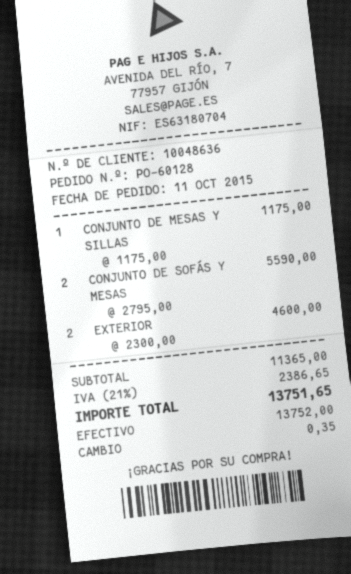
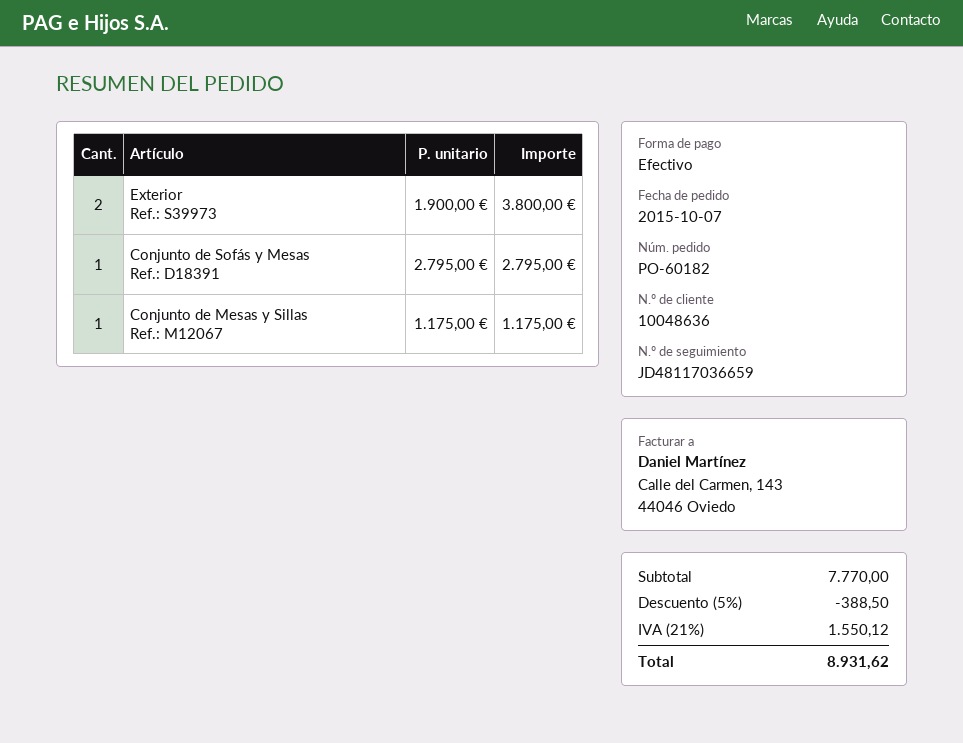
order number: PO-60128 -> PO-60182
order date: 2015-10-11 -> 2015-10-07
CONJUNTO DE SOFÁS Y MESAS: 2 x 2795.00 = 5590.00 -> 1 x 2795.00 = 2795.00
EXTERIOR: 2 x 2300.00 = 4600.00 -> 2 x 1900.00 = 3800.00
subtotal: 11365.00 -> 7770.00
discount: none -> 5% = 388.50
tax: 21% = 2386.65 -> 21% = 1550.12
total: 13751.65 -> 8931.62

